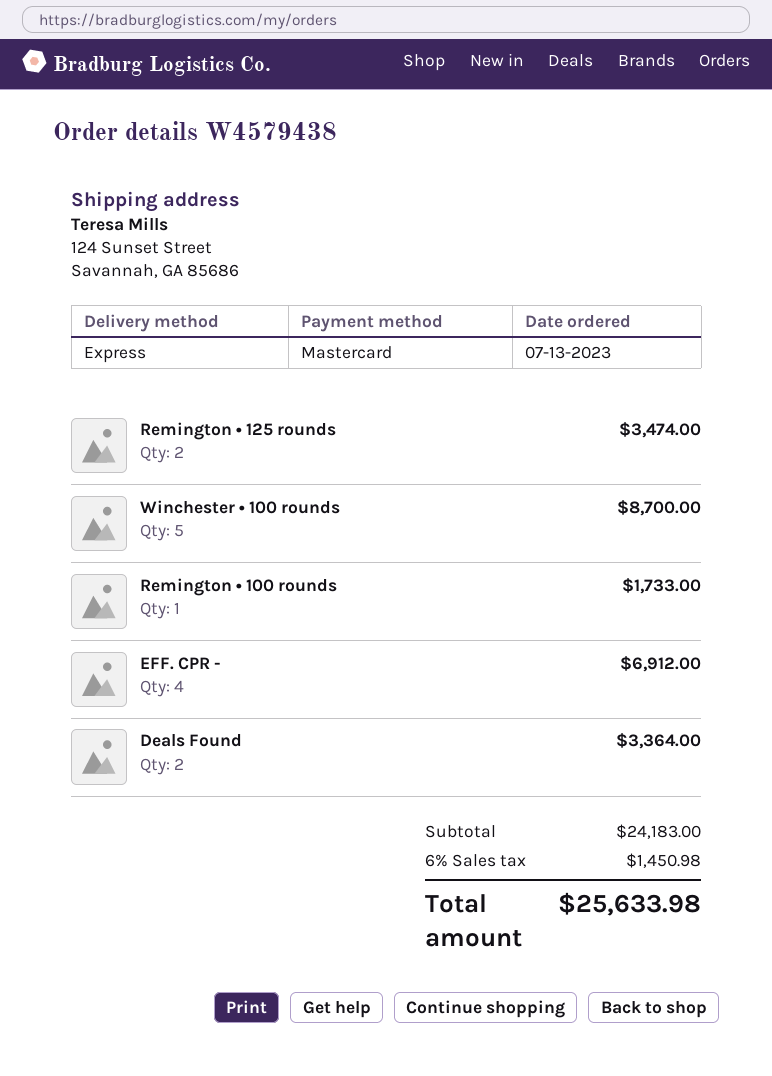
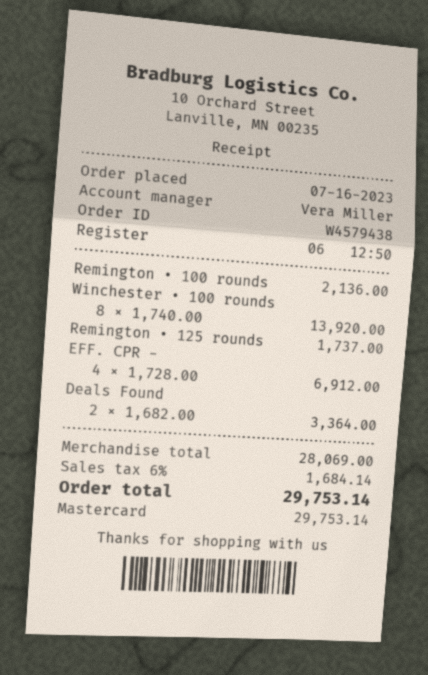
order date: 2023-07-13 -> 2023-07-16
Remington • 125 rounds: 2 for 3474.00 -> 1 for 1737.00
Winchester • 100 rounds: 5 for 8700.00 -> 8 for 13920.00
Remington • 100 rounds: 1 for 1733.00 -> 1 for 2136.00
subtotal: 24183.00 -> 28069.00
tax: 6% = 1450.98 -> 6% = 1684.14
total: 25633.98 -> 29753.14

